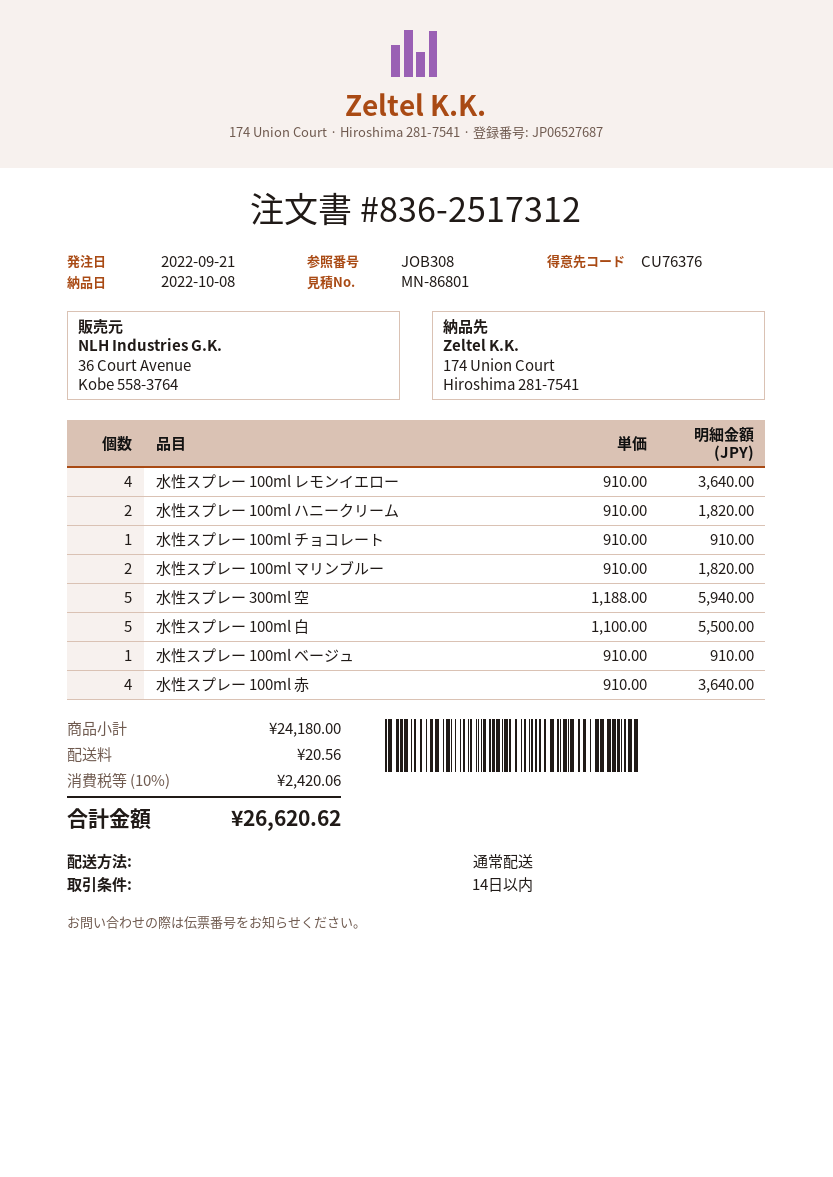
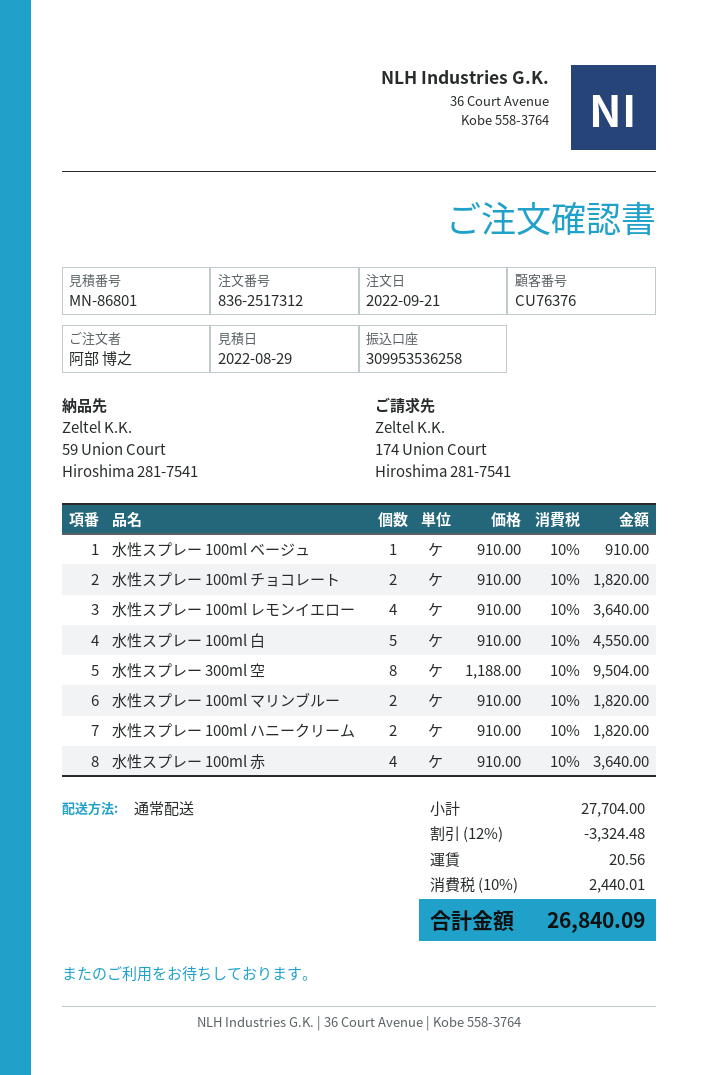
ship to: 174 Union Court, Hiroshima 281-7541 -> 59 Union Court, Hiroshima 281-7541
水性スプレー 100ml チョコレート: 1 x 910.00 = 910.00 -> 2 x 910.00 = 1820.00
水性スプレー 300ml 空: 5 x 1188.00 = 5940.00 -> 8 x 1188.00 = 9504.00
水性スプレー 100ml 白: 5 x 1100.00 = 5500.00 -> 5 x 910.00 = 4550.00
subtotal: 24180.00 -> 27704.00
discount: none -> 12% = 3324.48
tax: 10% = 2420.06 -> 10% = 2440.01
total: 26620.62 -> 26840.09

